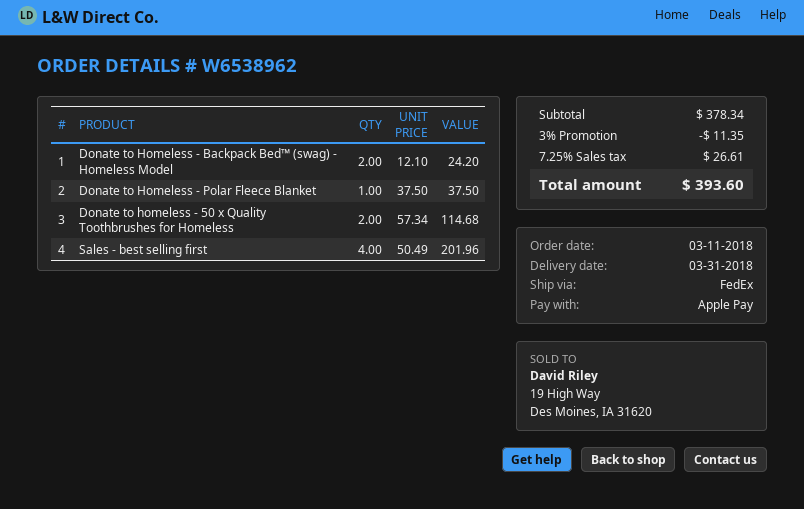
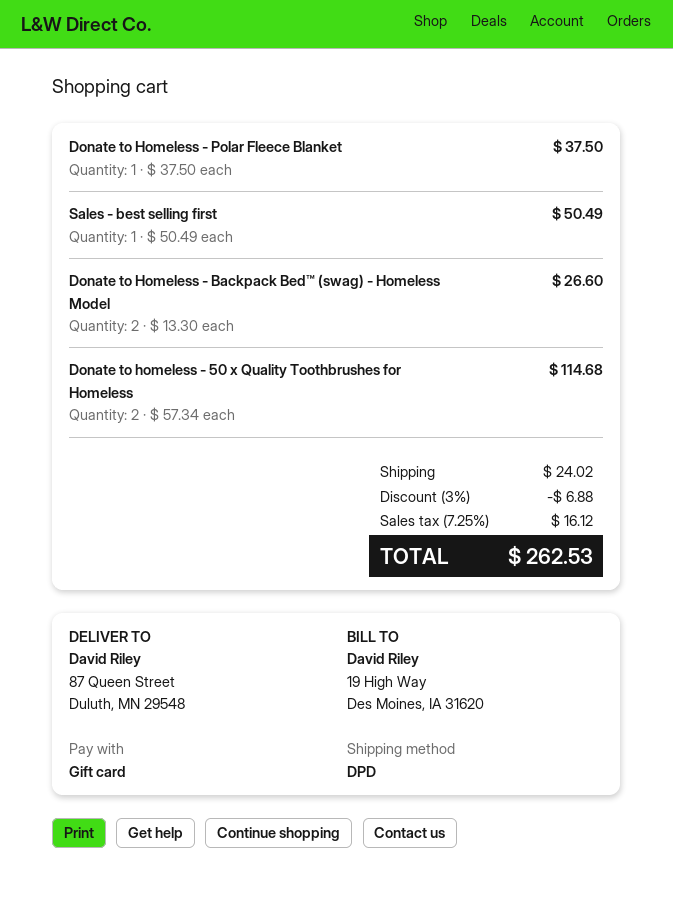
payment method: Apple Pay -> gift card
shipping method: FedEx -> DPD
Donate to Homeless - Backpack Bed™ (swag) - Homeless Model: 2 x 12.10 = 24.20 -> 2 x 13.30 = 26.60
Sales - best selling first: 4 x 50.49 = 201.96 -> 1 x 50.49 = 50.49
discount: 3% = 11.35 -> 3% = 6.88
shipping: none -> 24.02
tax: 7.25% = 26.61 -> 7.25% = 16.12
total: 393.60 -> 262.53

